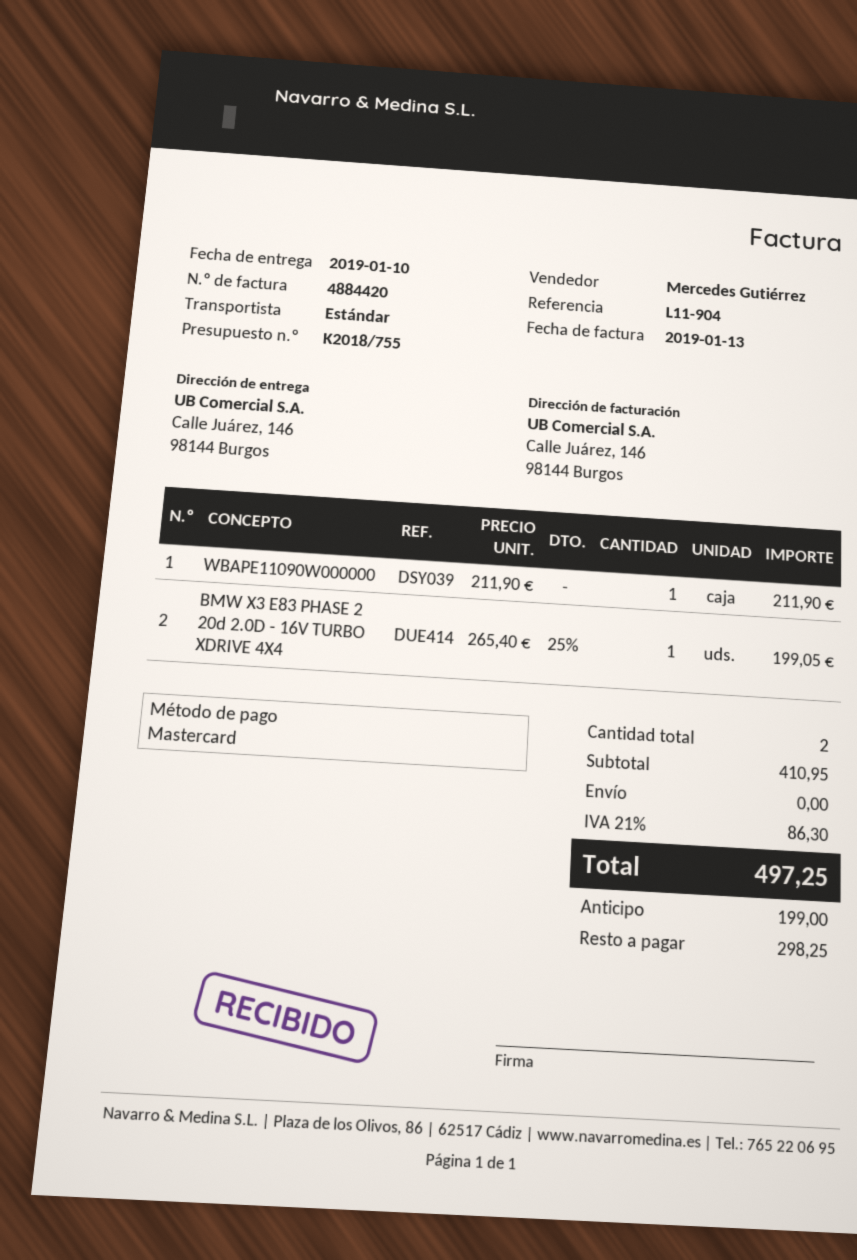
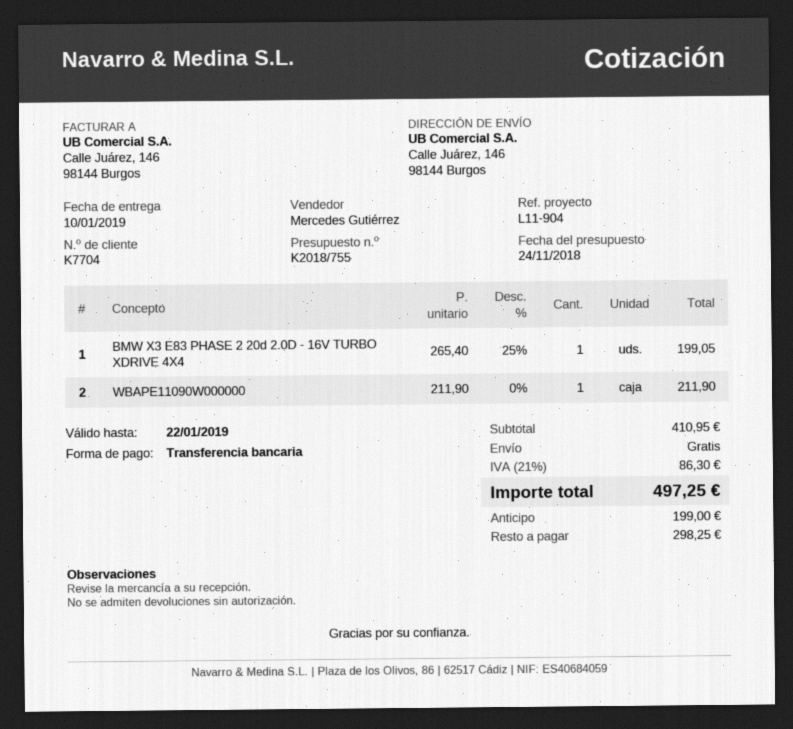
payment method: Mastercard -> bank transfer

